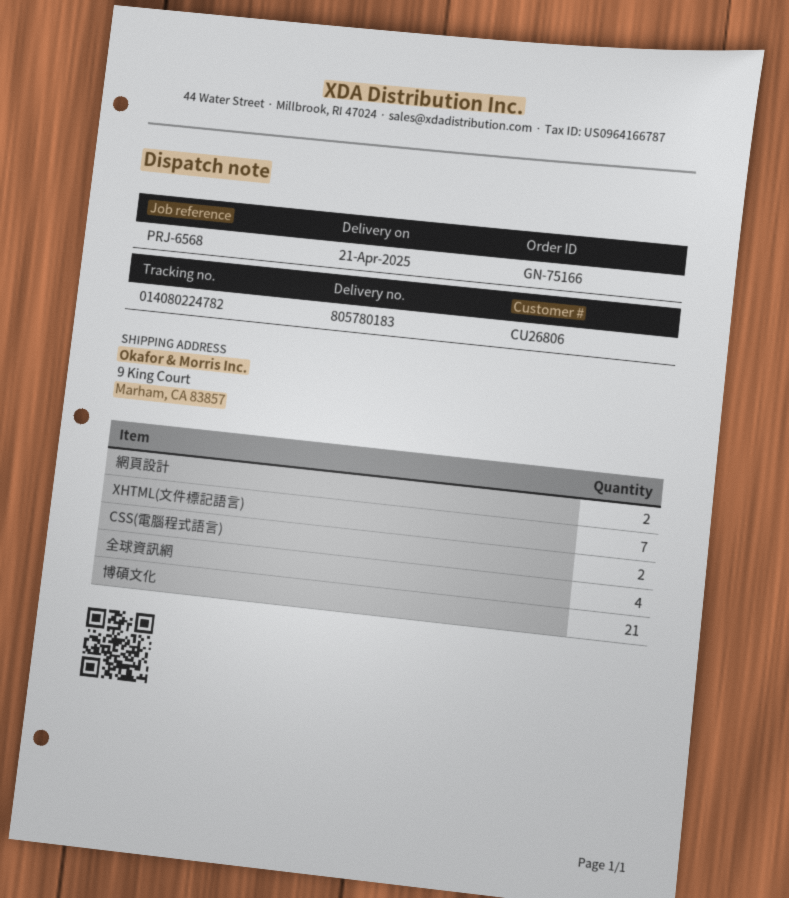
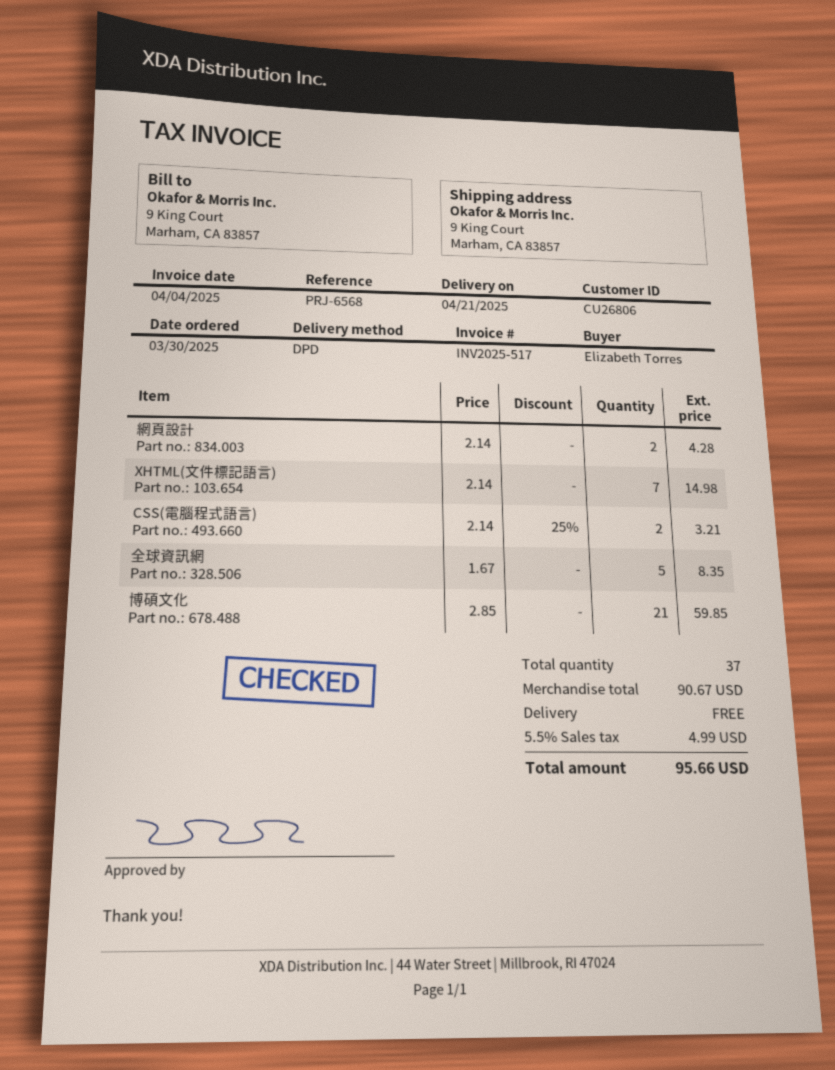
全球資訊網: 4 -> 5

